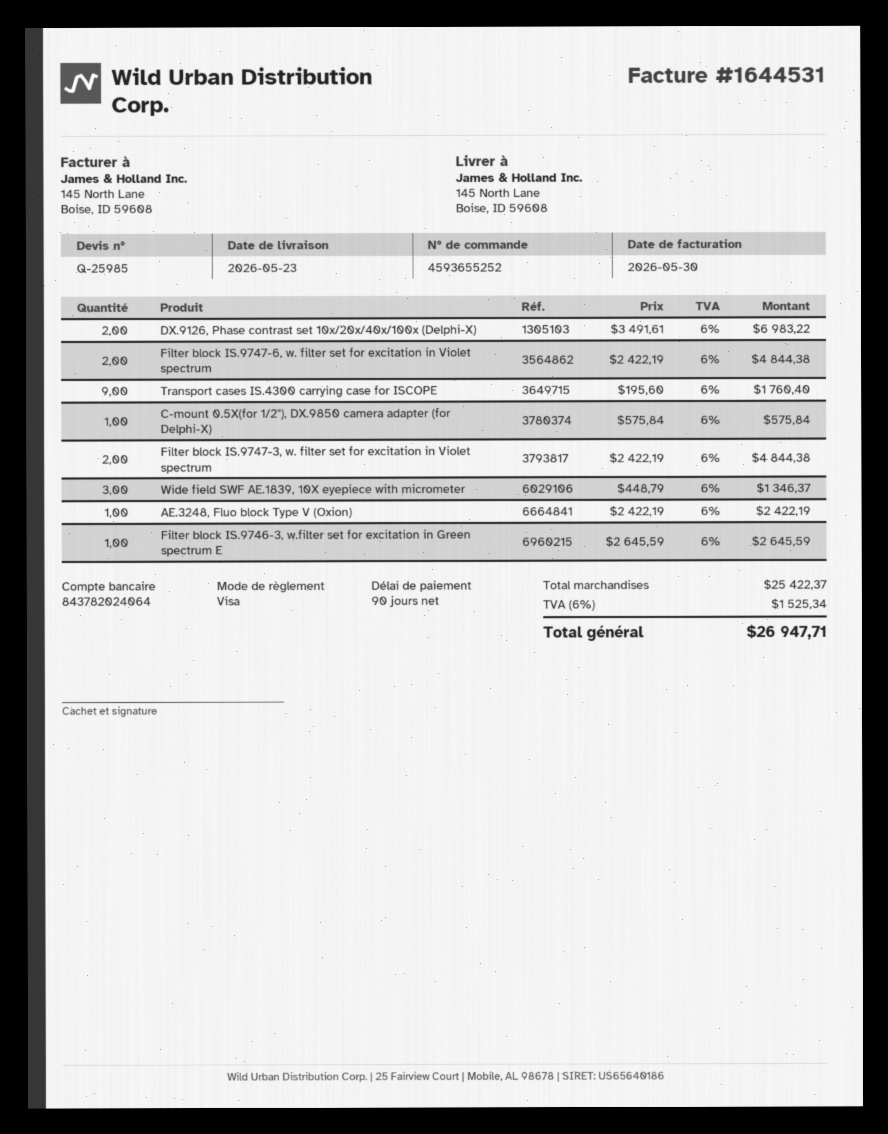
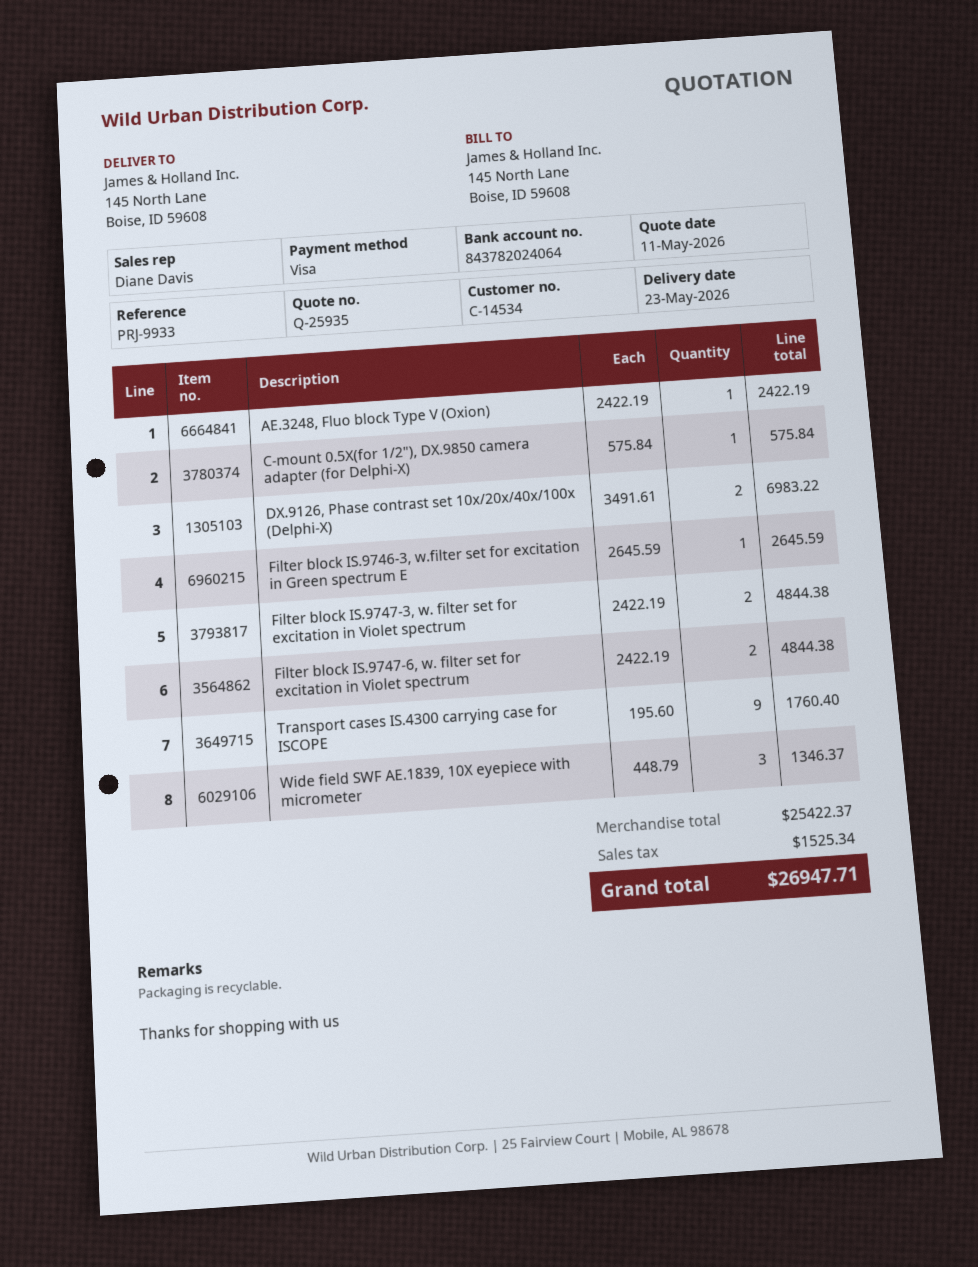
quote number: Q-25985 -> Q-25935

